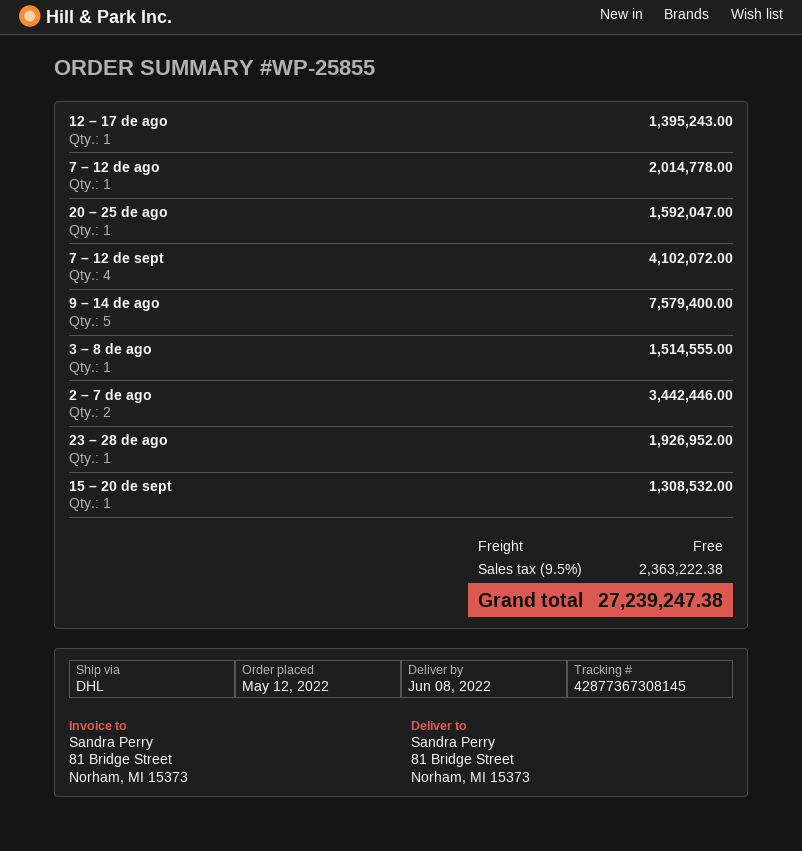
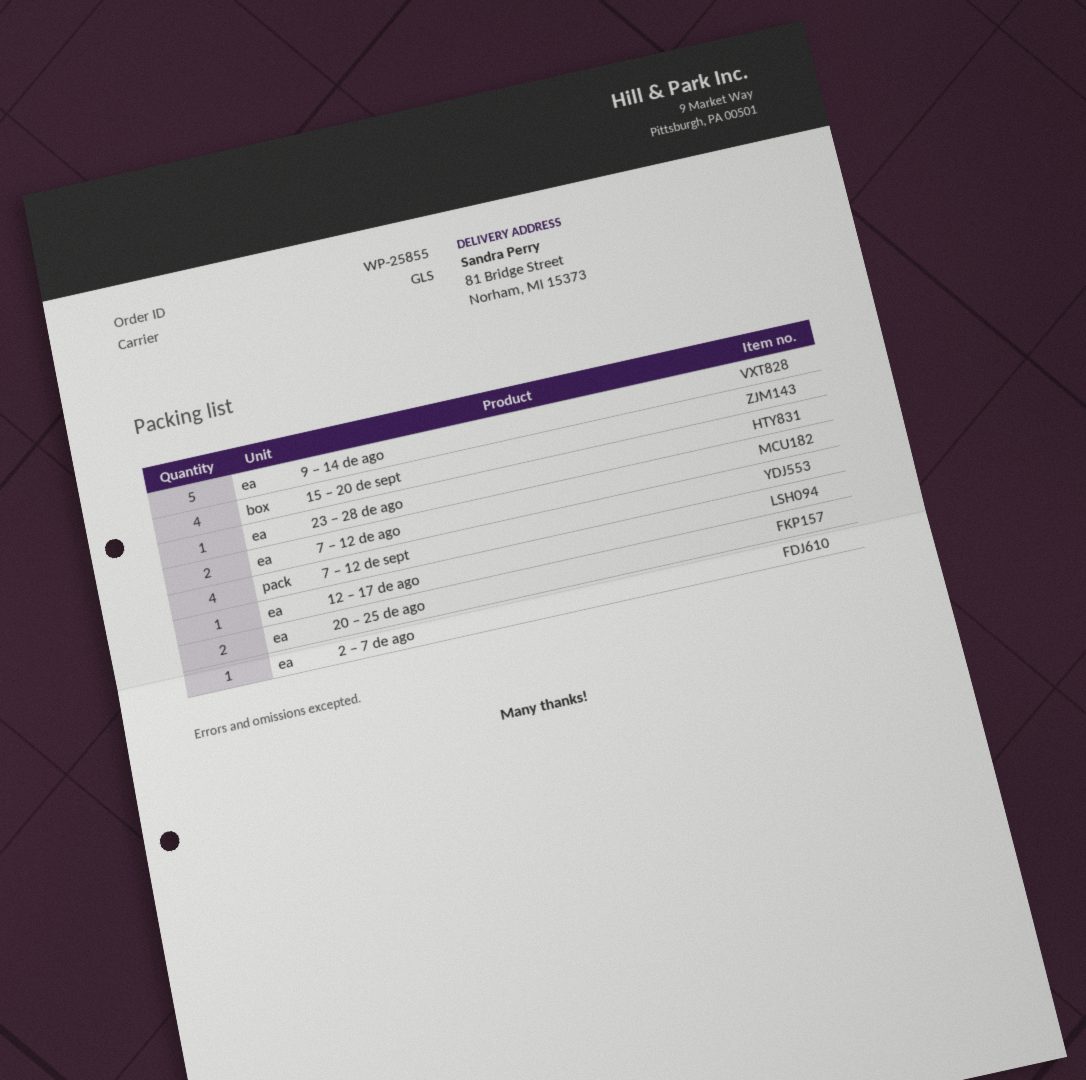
shipping method: DHL -> GLS
7 – 12 de ago: 1 -> 2
20 – 25 de ago: 1 -> 2
3 – 8 de ago: 1 -> none
2 – 7 de ago: 2 -> 1
15 – 20 de sept: 1 -> 4

